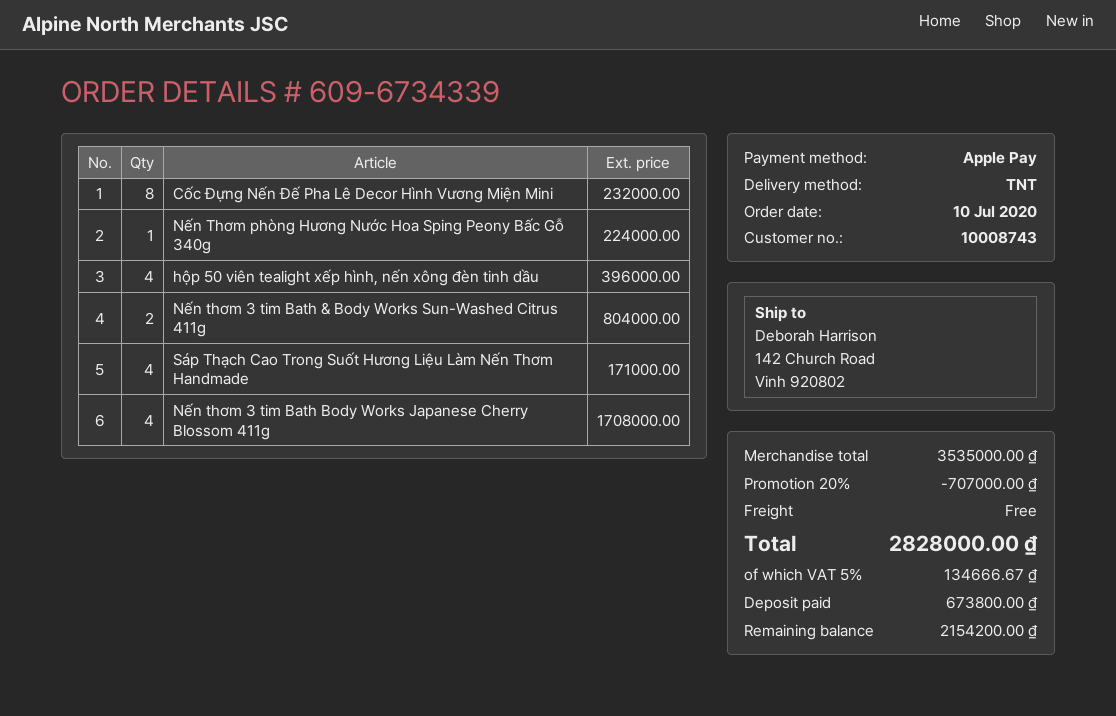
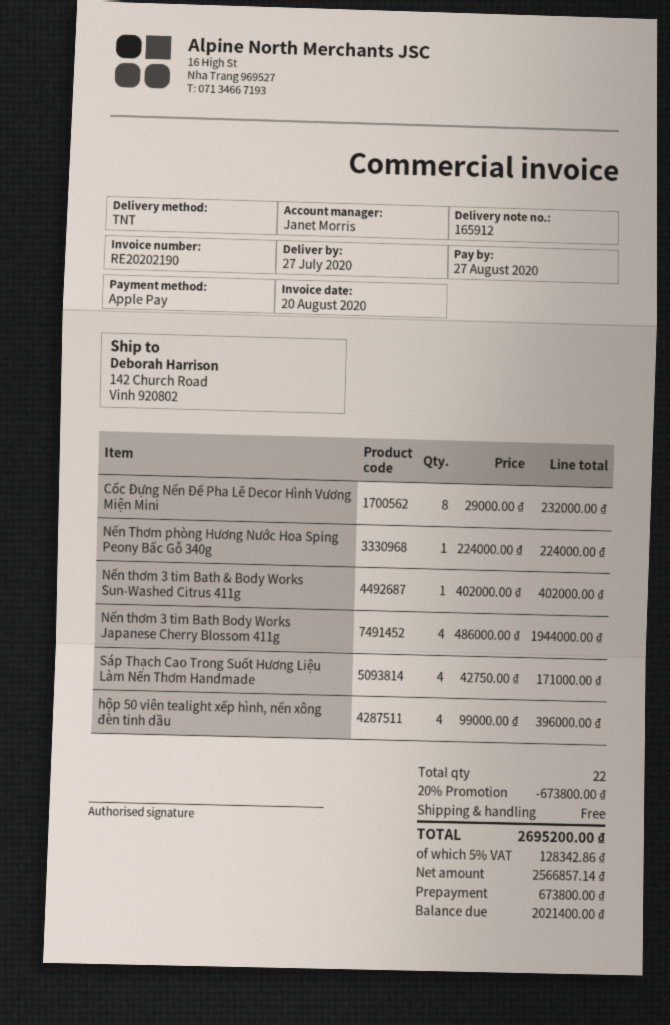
Nến thơm 3 tim Bath & Body Works Sun-Washed Citrus 411g: 2 for 804000.00 -> 1 for 402000.00
Nến thơm 3 tim Bath Body Works Japanese Cherry Blossom 411g: 4 for 1708000.00 -> 4 for 1944000.00
discount: 20% = 707000.00 -> 20% = 673800.00
tax: 5% = 134666.67 -> 5% = 128342.86
total: 2828000.00 -> 2695200.00
balance: 2154200.00 -> 2021400.00

